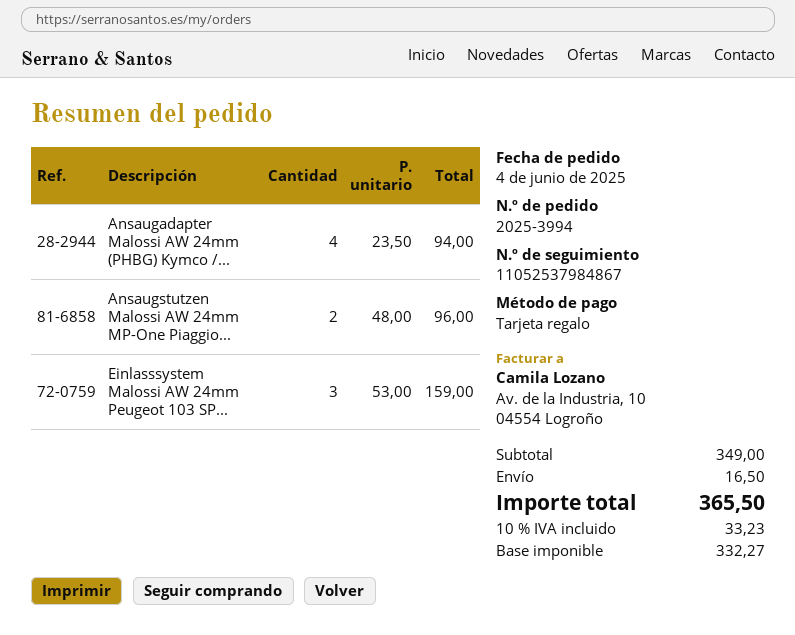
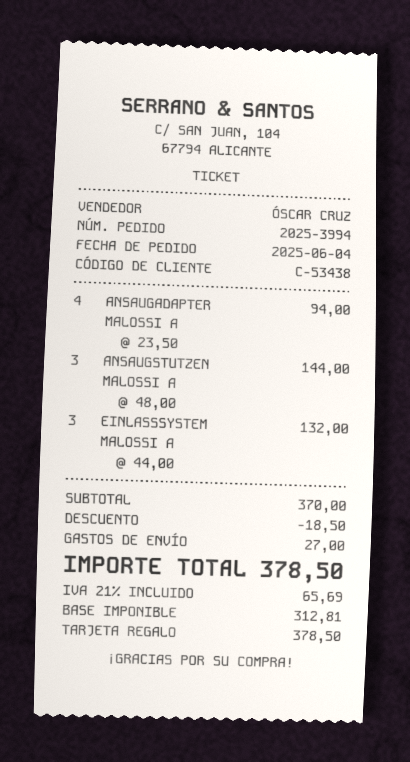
Ansaugstutzen Malossi AW 24mm MP-One Piaggio...: 2 x 48.00 = 96.00 -> 3 x 48.00 = 144.00
Einlasssystem Malossi AW 24mm Peugeot 103 SP...: 3 x 53.00 = 159.00 -> 3 x 44.00 = 132.00
subtotal: 349.00 -> 370.00
discount: none -> 18.50
shipping: 16.50 -> 27.00
net: 332.27 -> 312.81
tax: 10% = 33.23 -> 21% = 65.69
total: 365.50 -> 378.50

